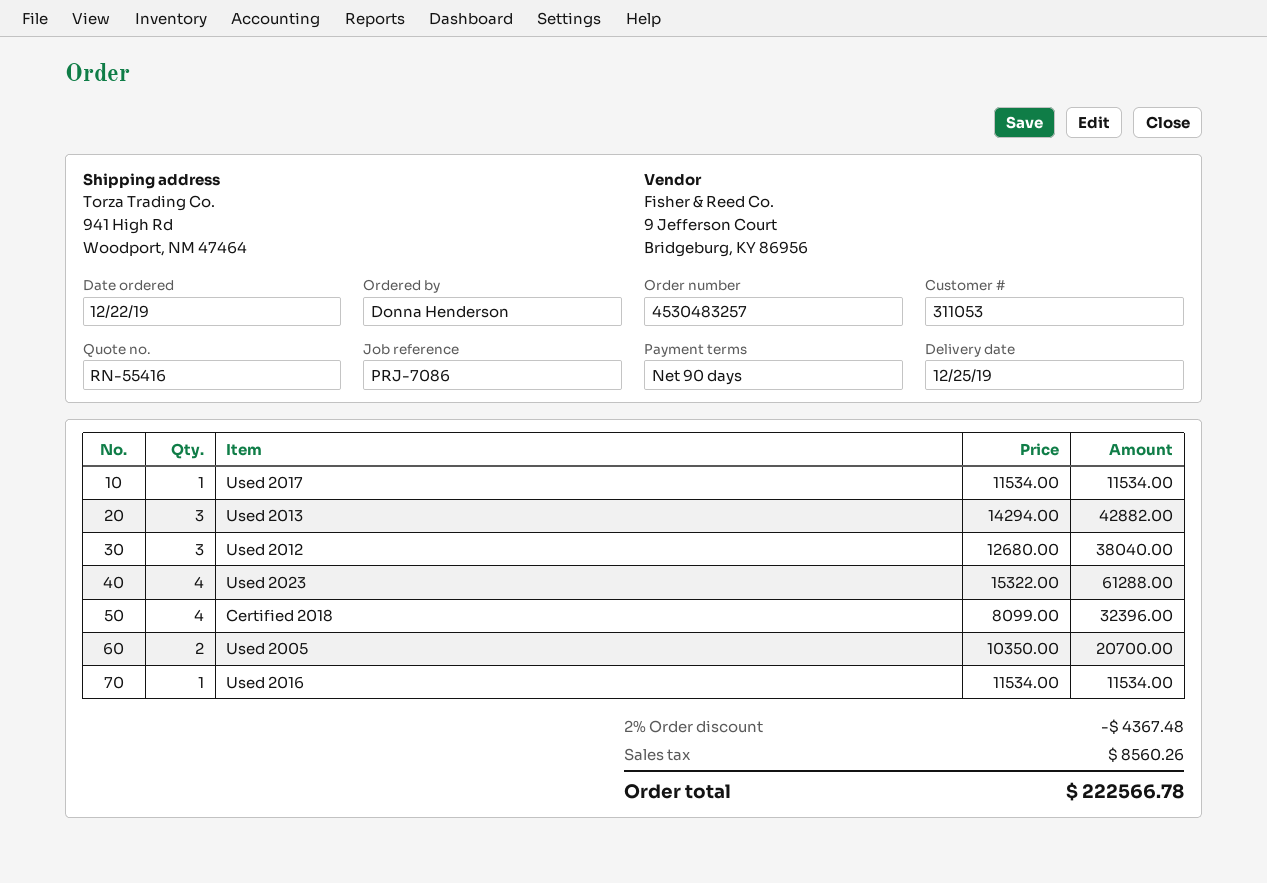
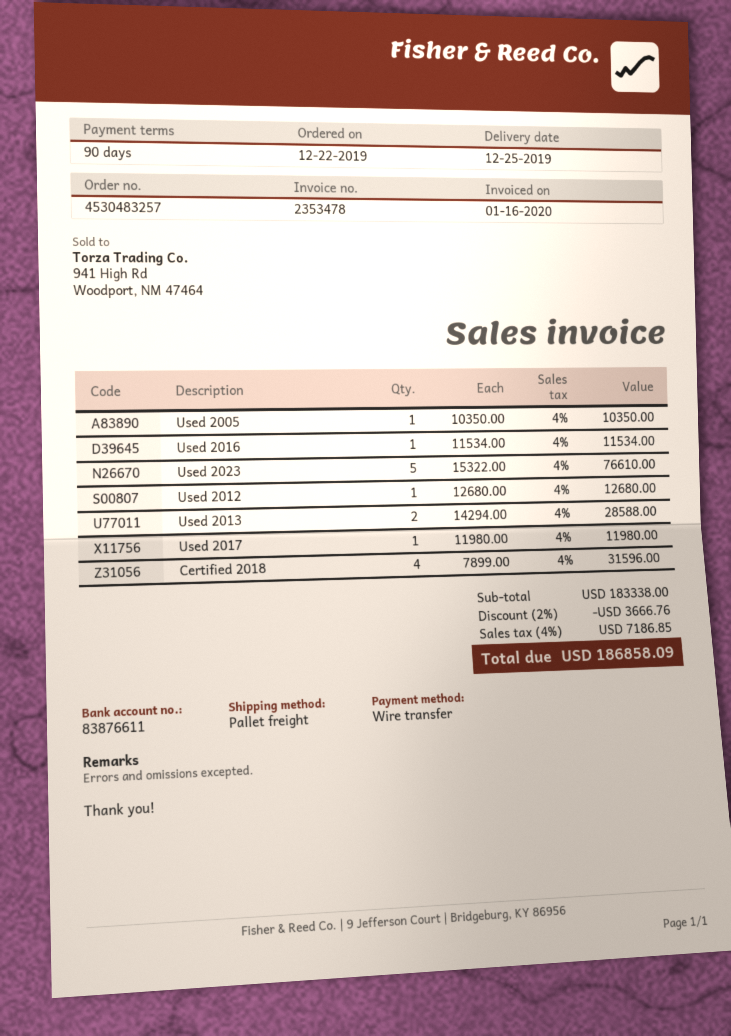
Used 2017: 1 x 11534.00 = 11534.00 -> 1 x 11980.00 = 11980.00
Used 2013: 3 x 14294.00 = 42882.00 -> 2 x 14294.00 = 28588.00
Used 2012: 3 x 12680.00 = 38040.00 -> 1 x 12680.00 = 12680.00
Used 2023: 4 x 15322.00 = 61288.00 -> 5 x 15322.00 = 76610.00
Certified 2018: 4 x 8099.00 = 32396.00 -> 4 x 7899.00 = 31596.00
Used 2005: 2 x 10350.00 = 20700.00 -> 1 x 10350.00 = 10350.00
discount: 2% = 4367.48 -> 2% = 3666.76
tax: 8560.26 -> 7186.85
total: 222566.78 -> 186858.09

